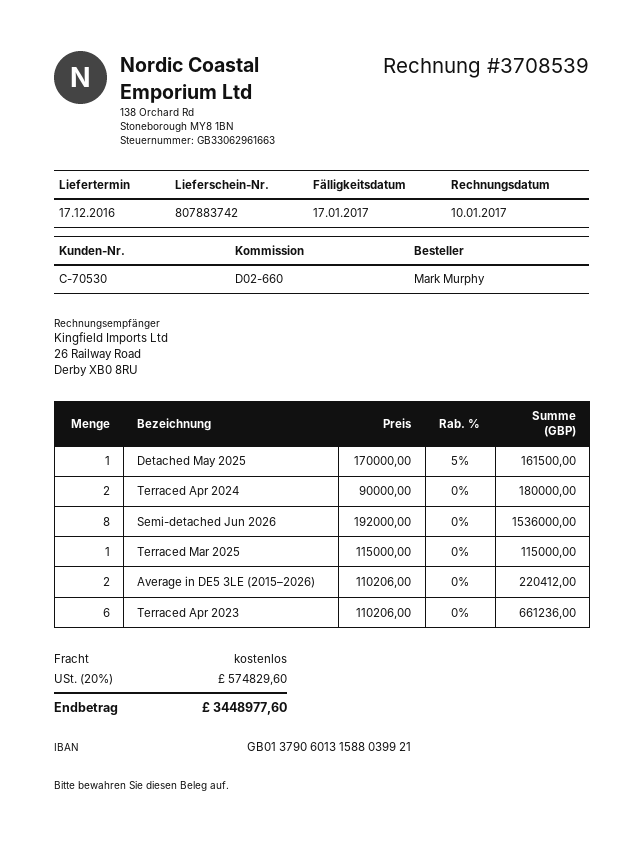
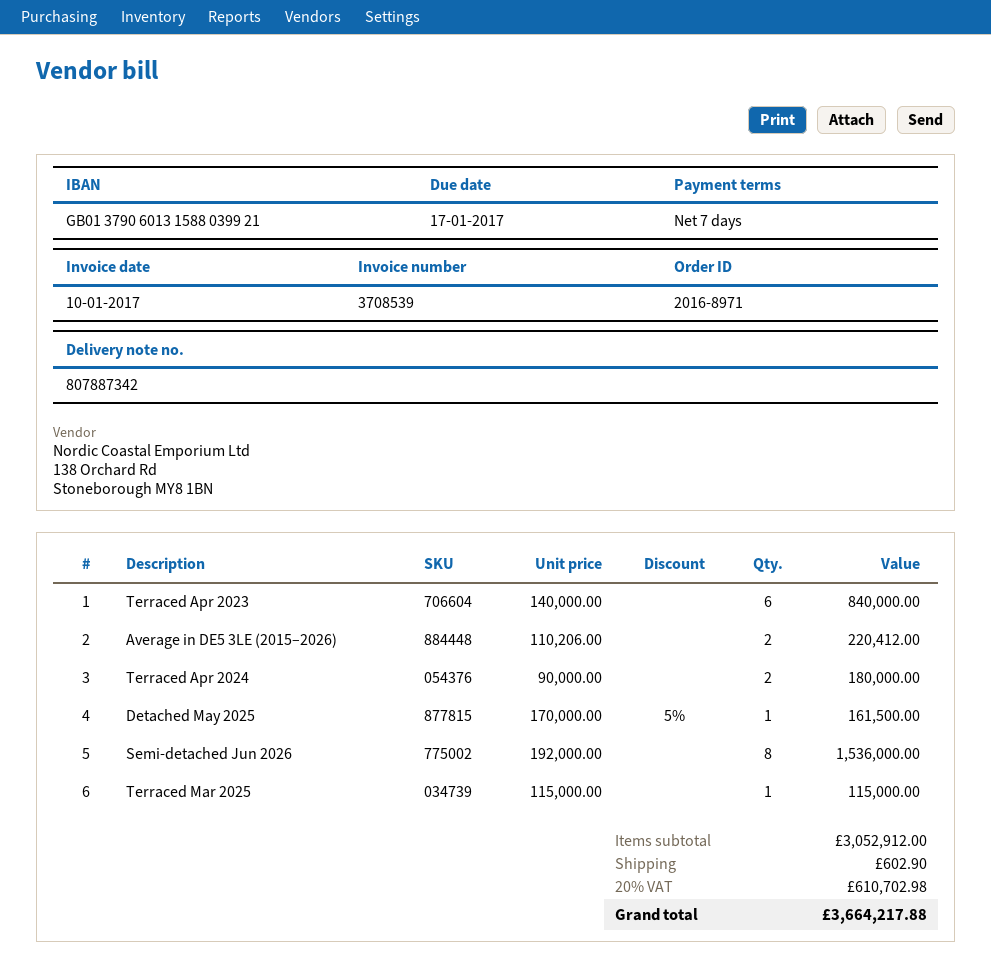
delivery note number: 807883742 -> 807887342
Terraced Apr 2023: 6 x 110206.00 = 661236.00 -> 6 x 140000.00 = 840000.00
shipping: 0.00 -> 602.90
tax: 20% = 574829.60 -> 20% = 610702.98
total: 3448977.60 -> 3664217.88

